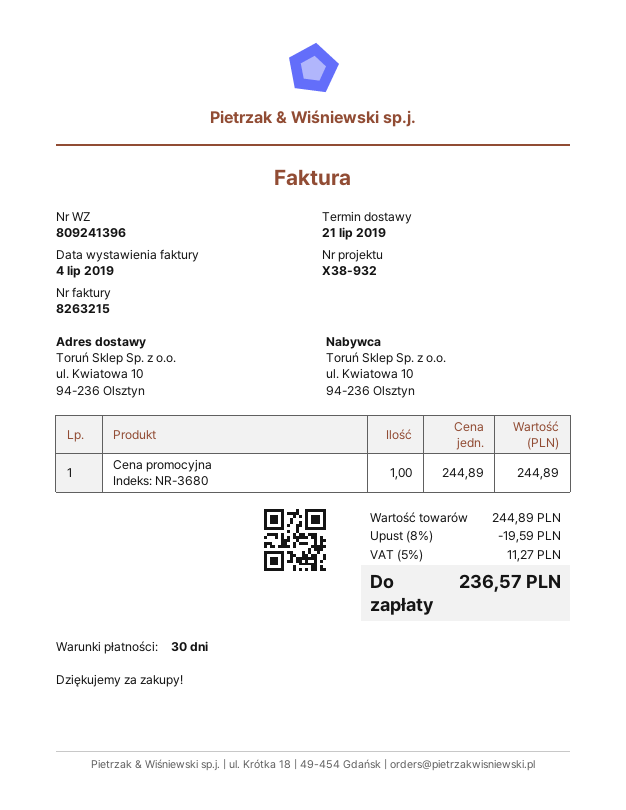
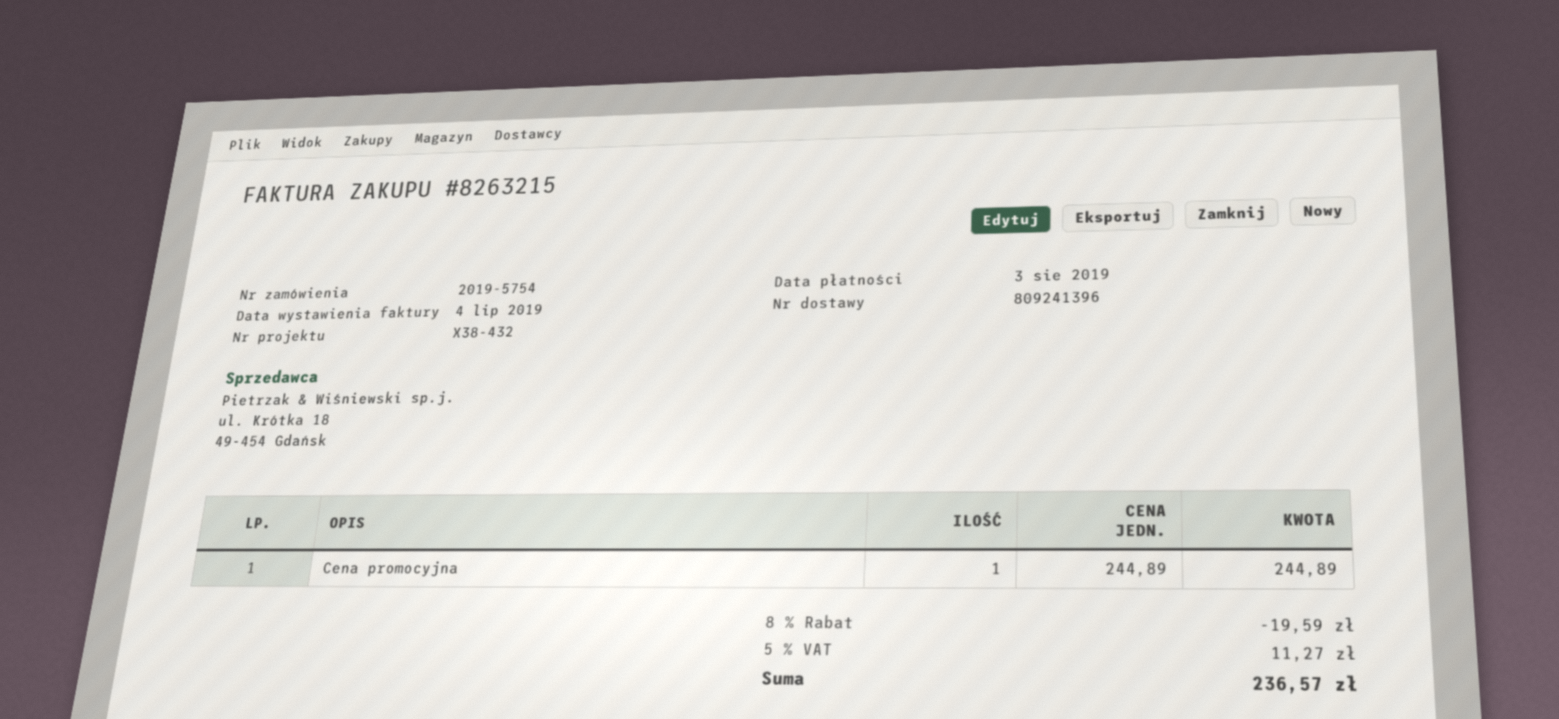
reference: X38-932 -> X38-432

